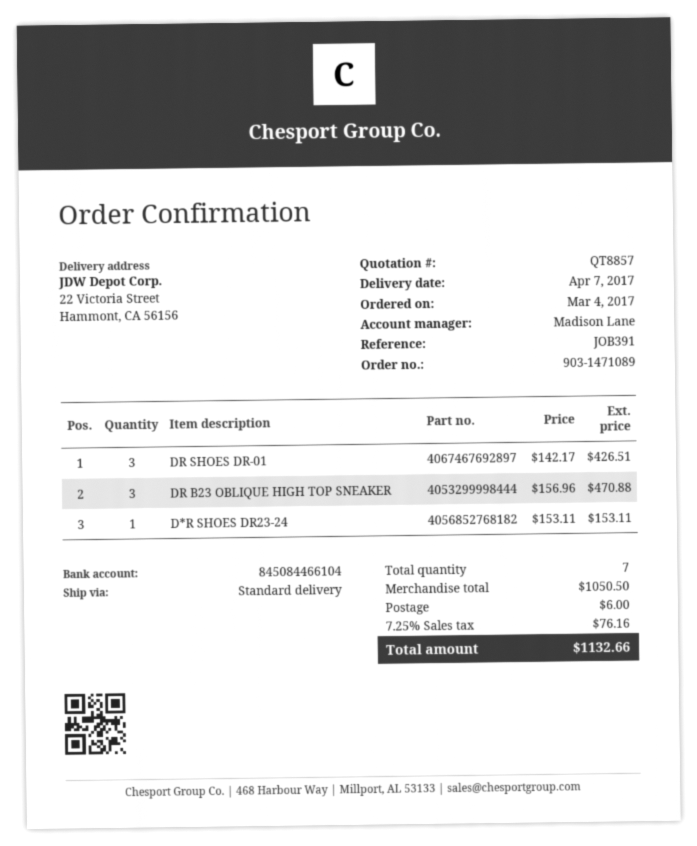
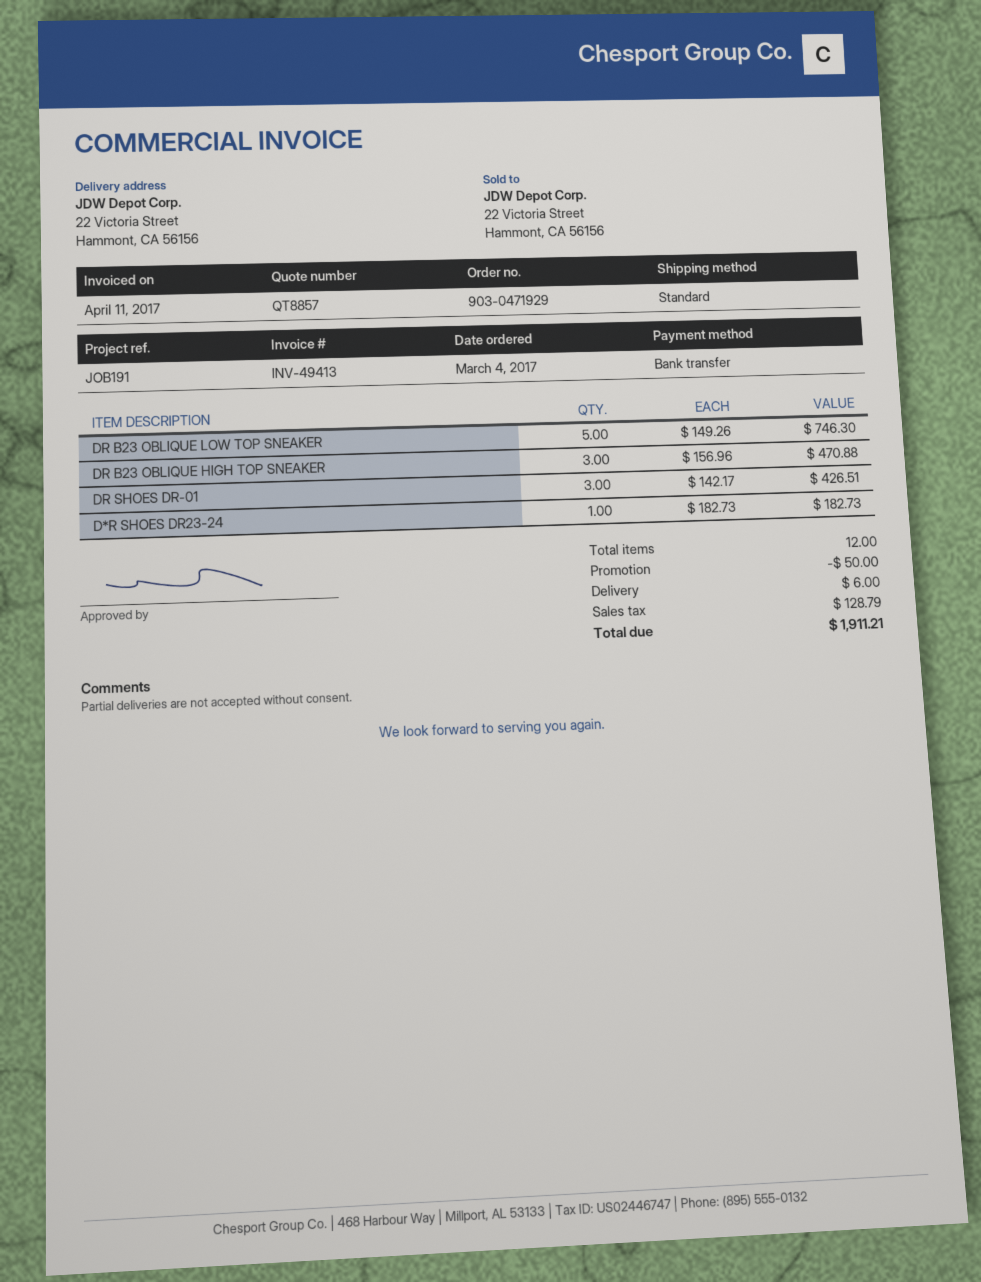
order number: 903-1471089 -> 903-0471929
reference: JOB391 -> JOB191
D*R SHOES DR23-24: 1 x 153.11 = 153.11 -> 1 x 182.73 = 182.73
DR B23 OBLIQUE LOW TOP SNEAKER: none -> 5 x 149.26 = 746.30
total quantity: 7 -> 12
discount: none -> 50.00
tax: 76.16 -> 128.79
total: 1132.66 -> 1911.21

